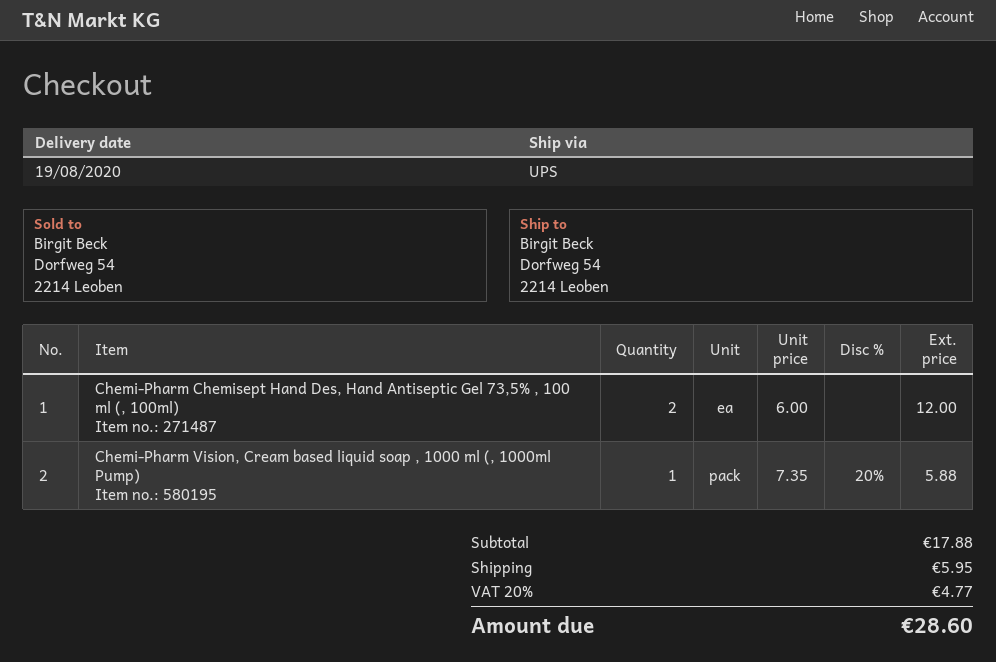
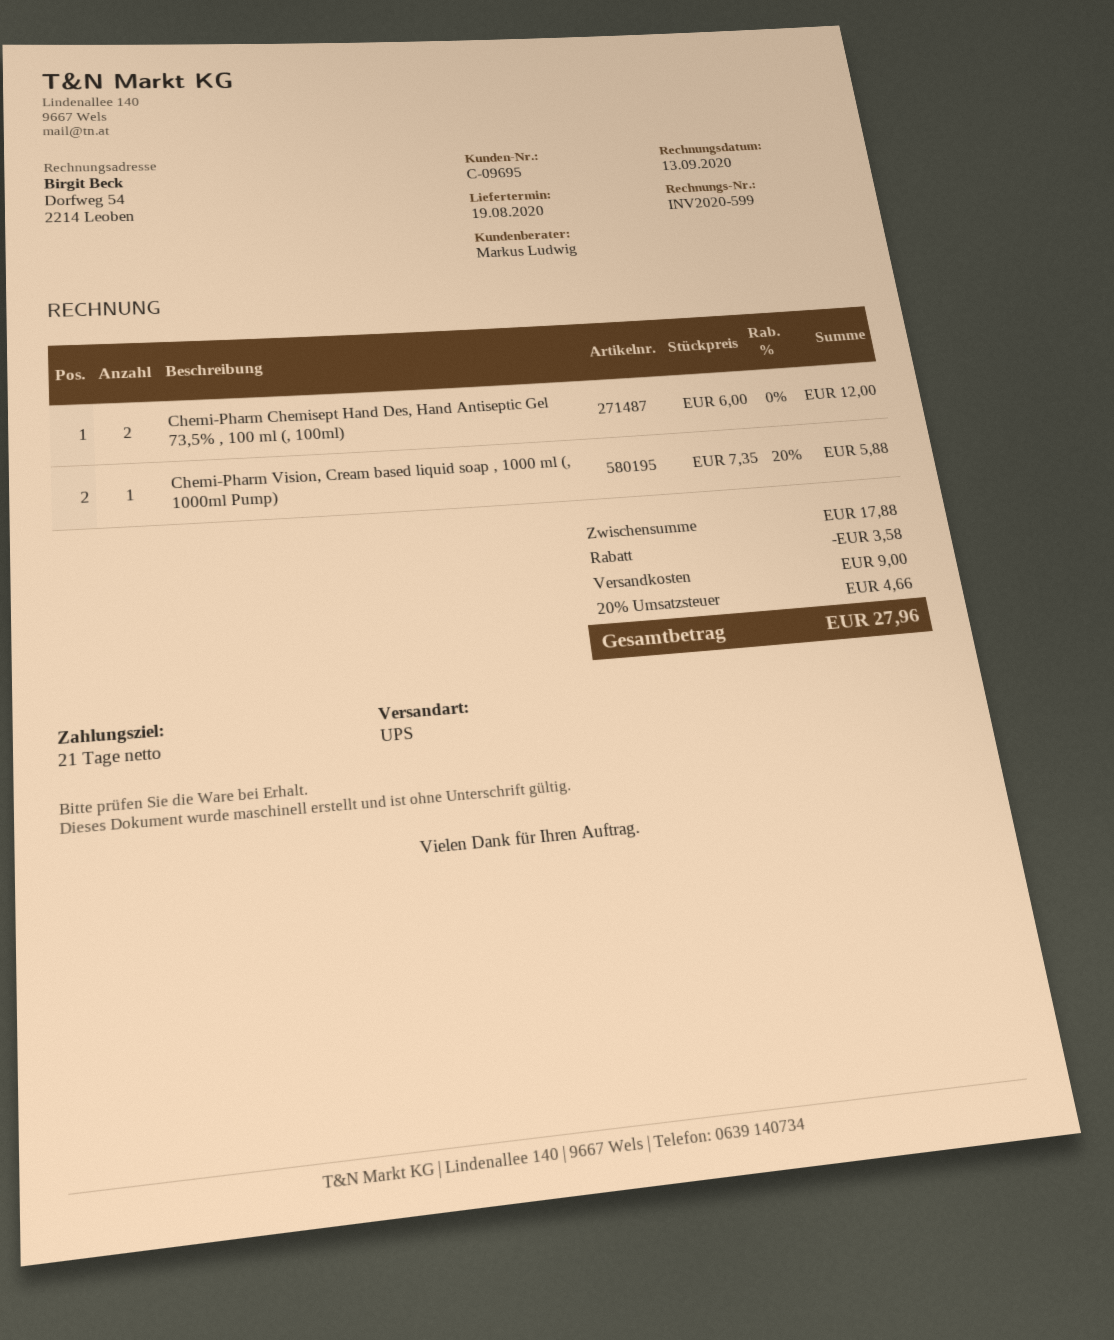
discount: none -> 3.58
shipping: 5.95 -> 9.00
tax: 20% = 4.77 -> 20% = 4.66
total: 28.60 -> 27.96

